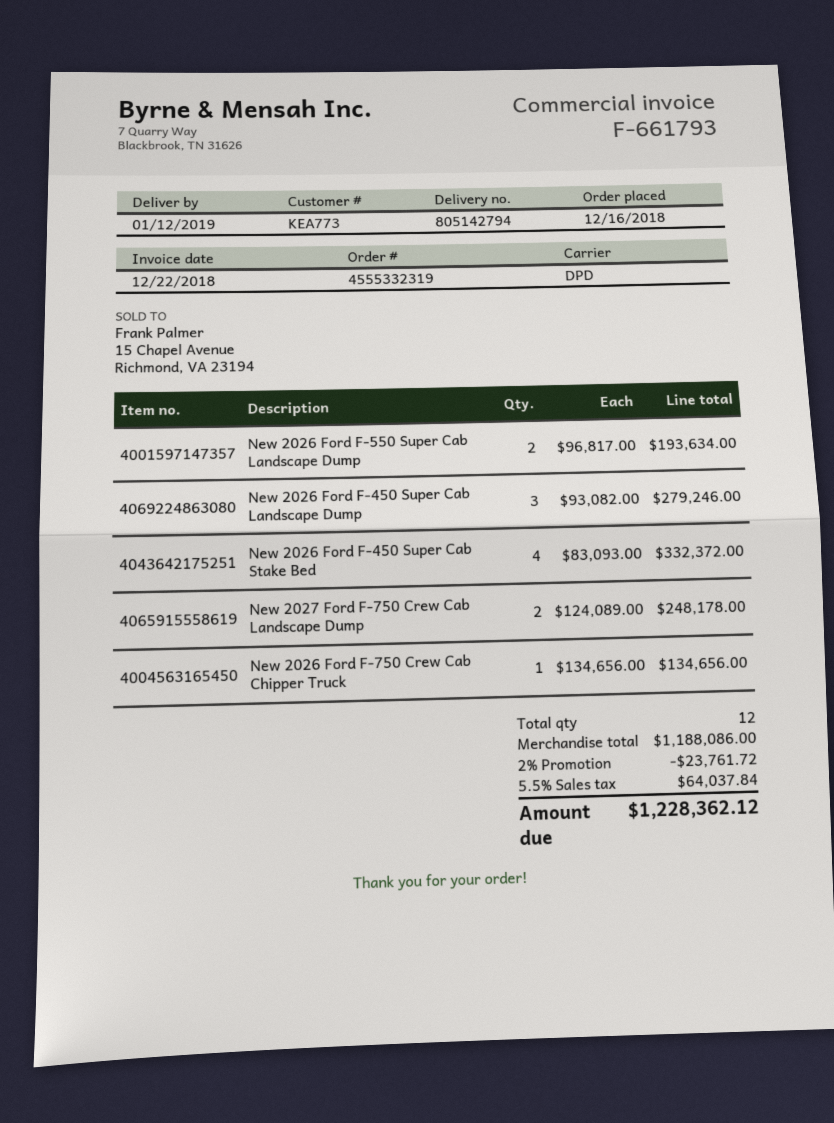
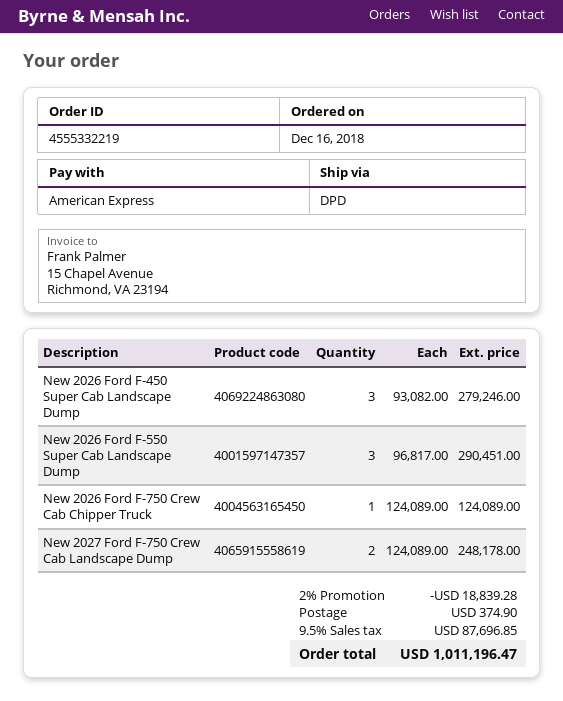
order number: 4555332319 -> 4555332219
New 2026 Ford F-550 Super Cab Landscape Dump: 2 x 96817.00 = 193634.00 -> 3 x 96817.00 = 290451.00
New 2026 Ford F-450 Super Cab Stake Bed: 4 x 83093.00 = 332372.00 -> none
New 2026 Ford F-750 Crew Cab Chipper Truck: 1 x 134656.00 = 134656.00 -> 1 x 124089.00 = 124089.00
discount: 2% = 23761.72 -> 2% = 18839.28
shipping: none -> 374.90
tax: 5.5% = 64037.84 -> 9.5% = 87696.85
total: 1228362.12 -> 1011196.47

